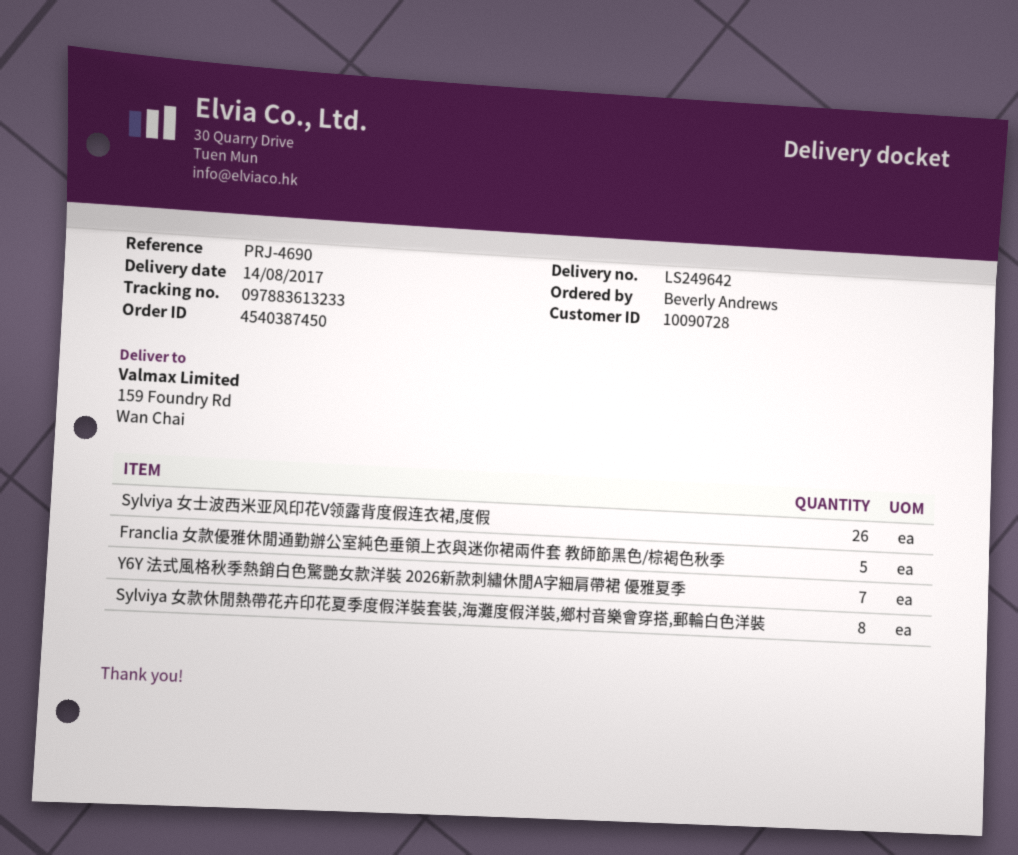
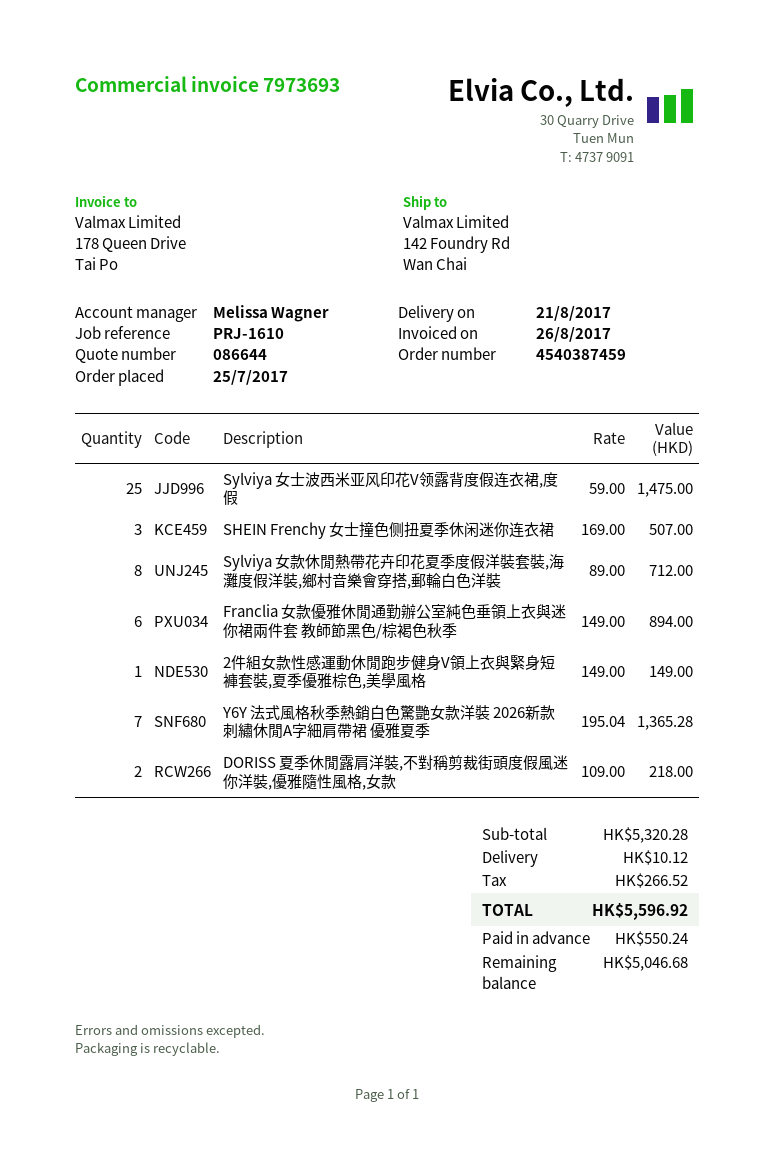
order number: 4540387450 -> 4540387459
delivery date: 2017-08-14 -> 2017-08-21
reference: PRJ-4690 -> PRJ-1610
ship to: 159 Foundry Rd, Wan Chai -> 142 Foundry Rd, Wan Chai
Sylviya 女士波西米亚风印花V领露背度假连衣裙,度假: 26 -> 25
Franclia 女款優雅休閒通勤辦公室純色垂領上衣與迷你裙兩件套 教師節黑色/棕褐色秋季: 5 -> 6
SHEIN Frenchy 女士撞色侧扭夏季休闲迷你连衣裙: none -> 3
2件組女款性感運動休閒跑步健身V領上衣與緊身短褲套裝,夏季優雅棕色,美學風格: none -> 1
DORISS 夏季休閒露肩洋裝,不對稱剪裁街頭度假風迷你洋裝,優雅隨性風格,女款: none -> 2

